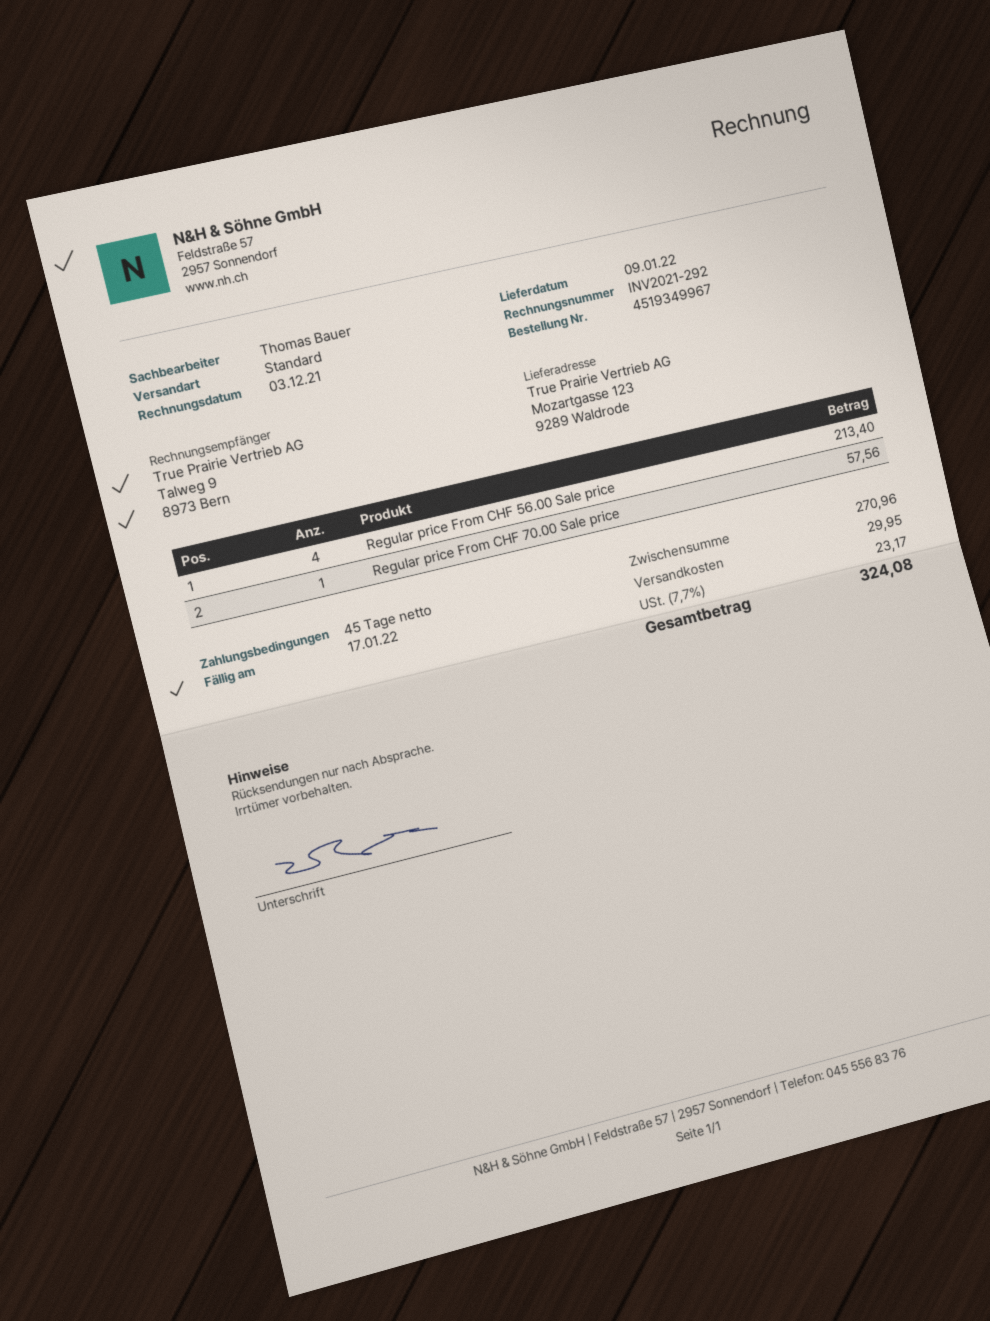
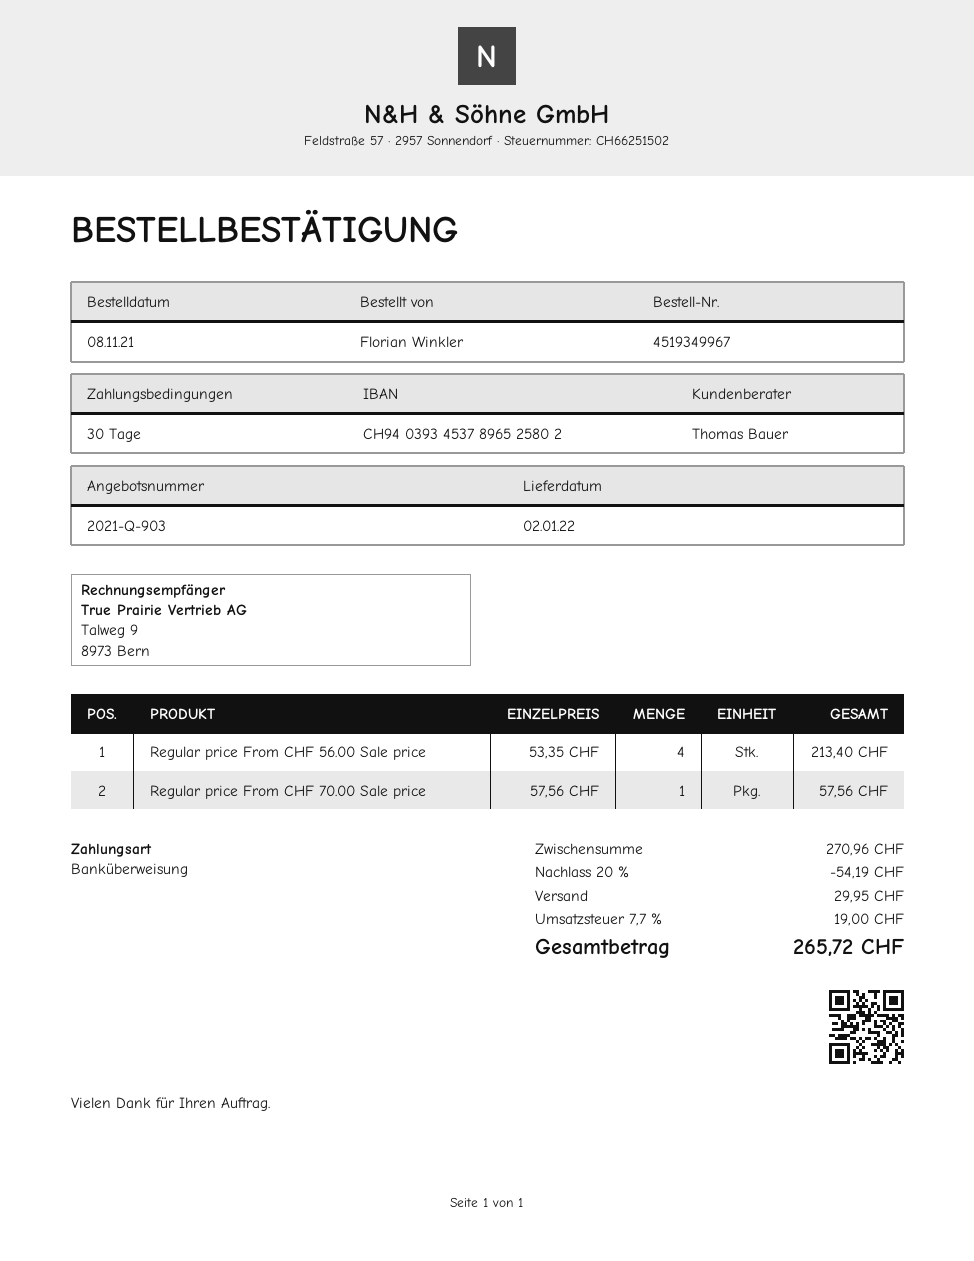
delivery date: 2022-01-09 -> 2022-01-02
payment terms: 45 days -> 30 days
discount: none -> 20% = 54.19
tax: 7.7% = 23.17 -> 7.7% = 19.00
total: 324.08 -> 265.72

